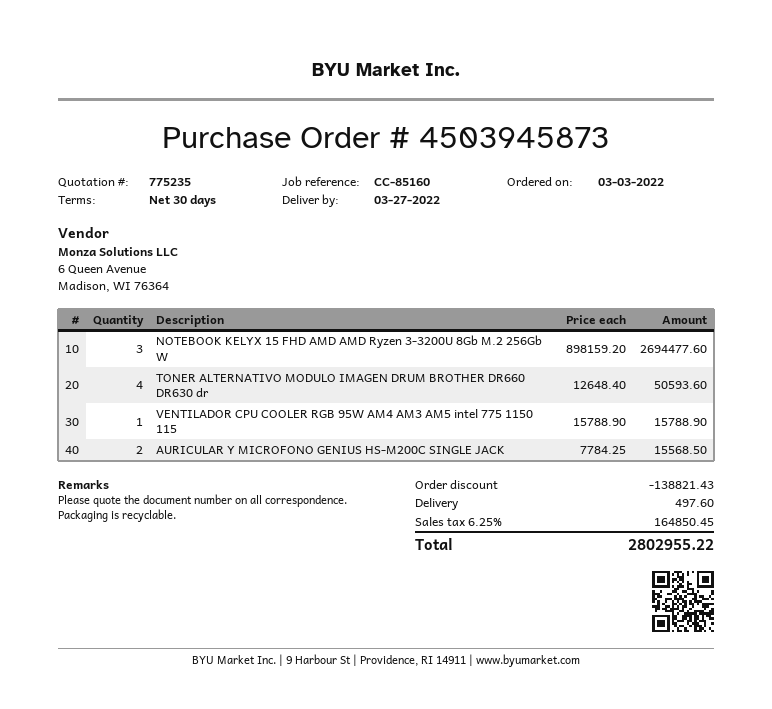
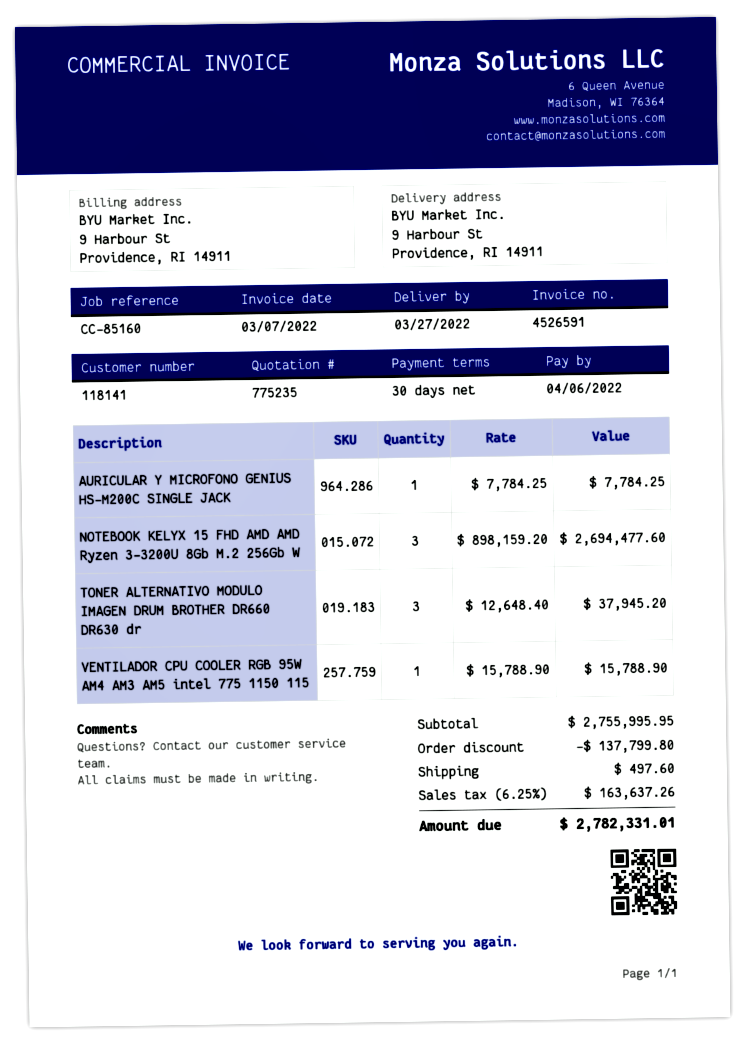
TONER ALTERNATIVO MODULO IMAGEN DRUM BROTHER DR660 DR630 dr: 4 x 12648.40 = 50593.60 -> 3 x 12648.40 = 37945.20
AURICULAR Y MICROFONO GENIUS HS-M200C SINGLE JACK: 2 x 7784.25 = 15568.50 -> 1 x 7784.25 = 7784.25
discount: 138821.43 -> 137799.80
tax: 6.25% = 164850.45 -> 6.25% = 163637.26
total: 2802955.22 -> 2782331.01

